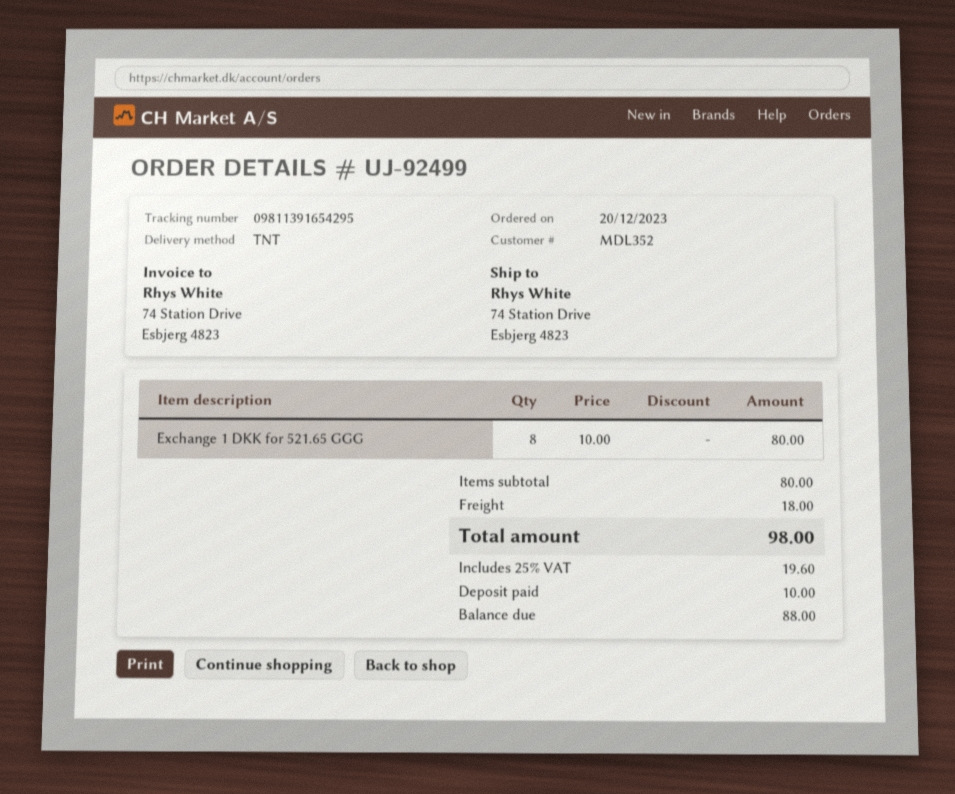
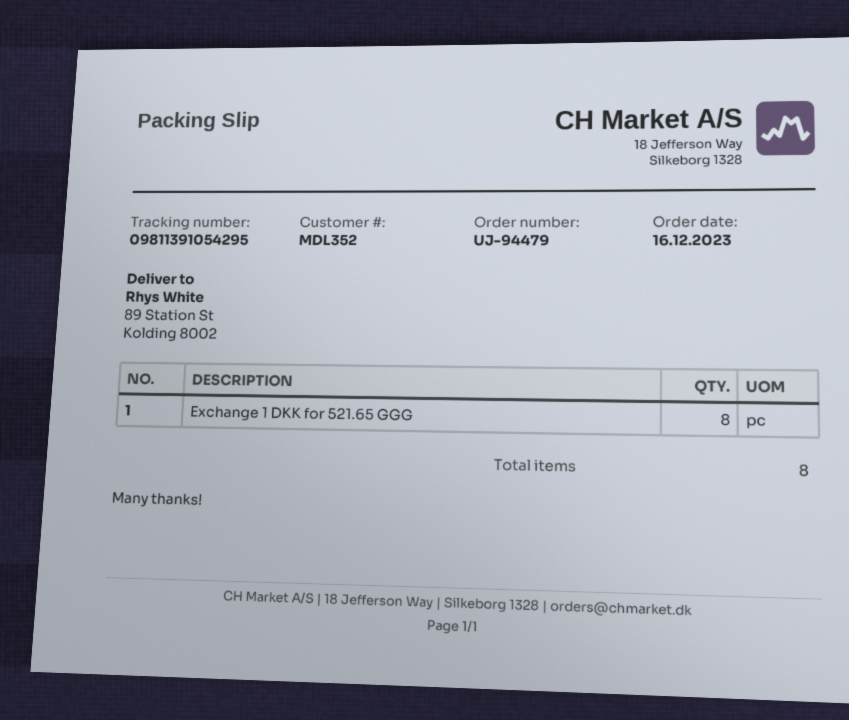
order number: UJ-92499 -> UJ-94479
order date: 2023-12-20 -> 2023-12-16
tracking number: 09811391654295 -> 09811391054295
ship to: 74 Station Drive, Esbjerg 4823 -> 89 Station St, Kolding 8002

